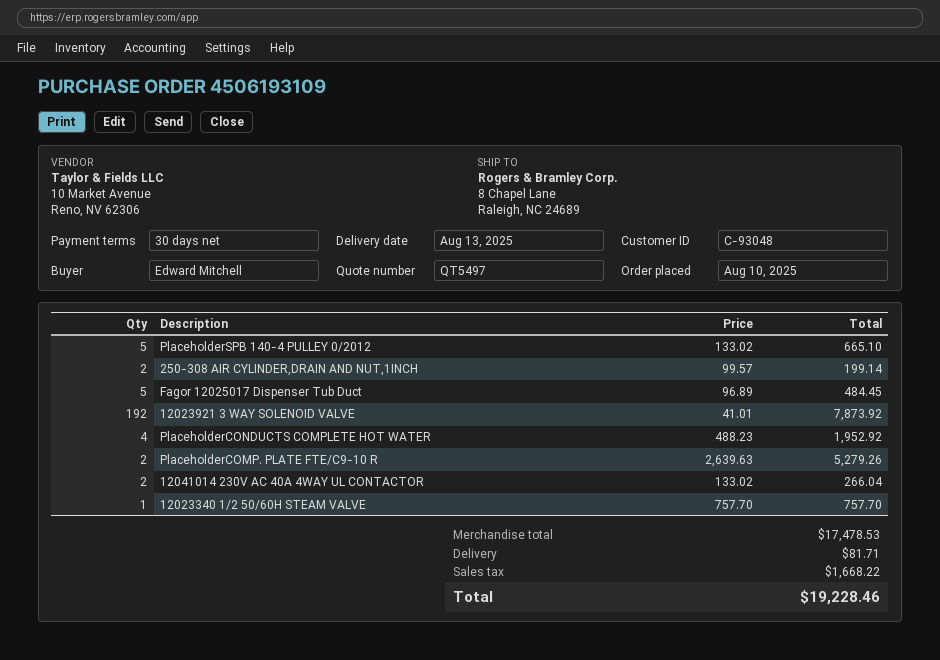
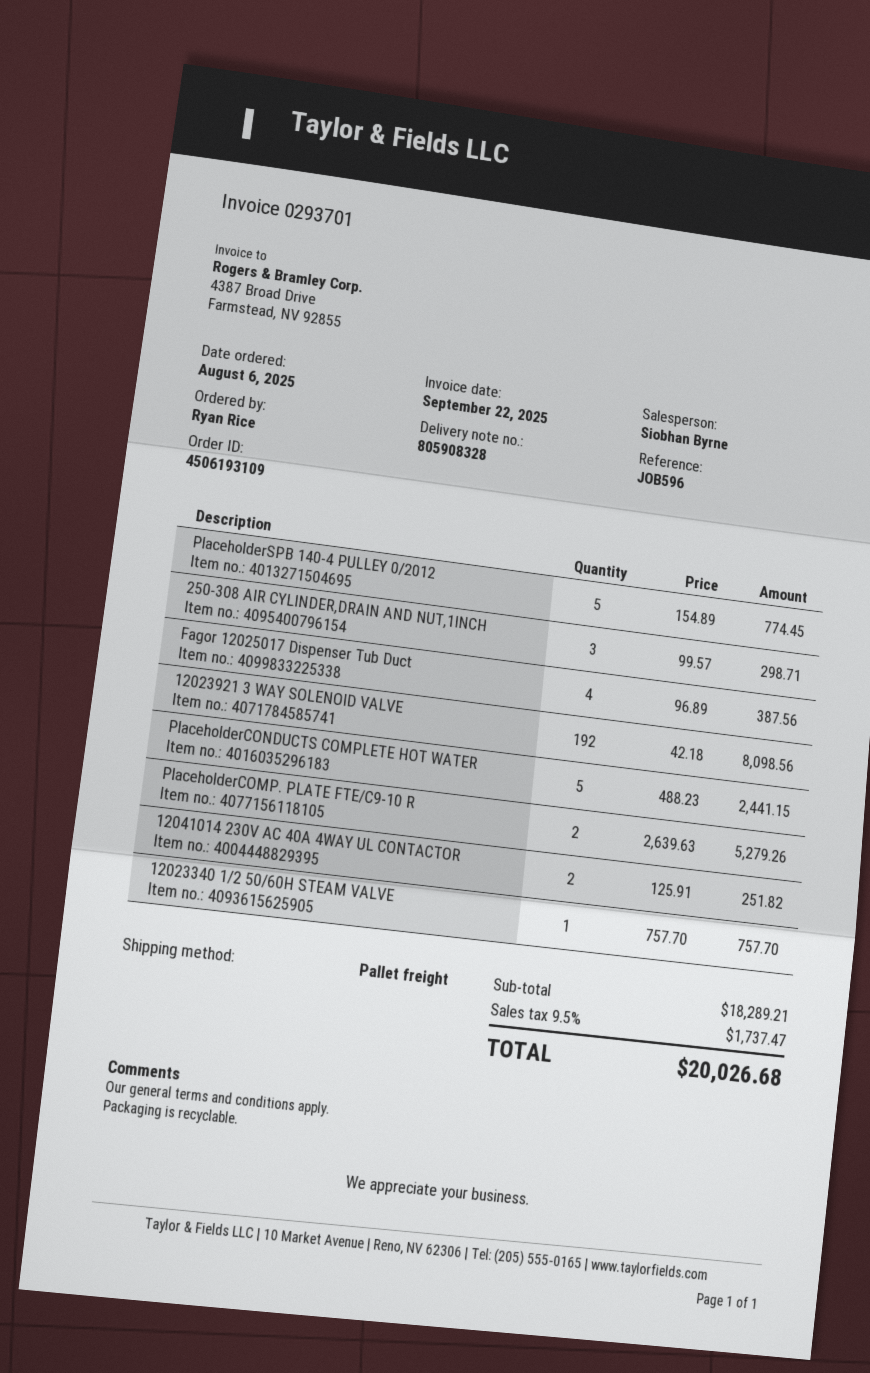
order date: 2025-08-10 -> 2025-08-06
ordered by: Edward Mitchell -> Ryan Rice
PlaceholderSPB 140-4 PULLEY 0/2012: 5 x 133.02 = 665.10 -> 5 x 154.89 = 774.45
250-308 AIR CYLINDER,DRAIN AND NUT,1INCH: 2 x 99.57 = 199.14 -> 3 x 99.57 = 298.71
Fagor 12025017 Dispenser Tub Duct: 5 x 96.89 = 484.45 -> 4 x 96.89 = 387.56
12023921 3 WAY SOLENOID VALVE: 192 x 41.01 = 7873.92 -> 192 x 42.18 = 8098.56
PlaceholderCONDUCTS COMPLETE HOT WATER: 4 x 488.23 = 1952.92 -> 5 x 488.23 = 2441.15
12041014 230V AC 40A 4WAY UL CONTACTOR: 2 x 133.02 = 266.04 -> 2 x 125.91 = 251.82
subtotal: 17478.53 -> 18289.21
shipping: 81.71 -> none
tax: 1668.22 -> 1737.47
total: 19228.46 -> 20026.68

